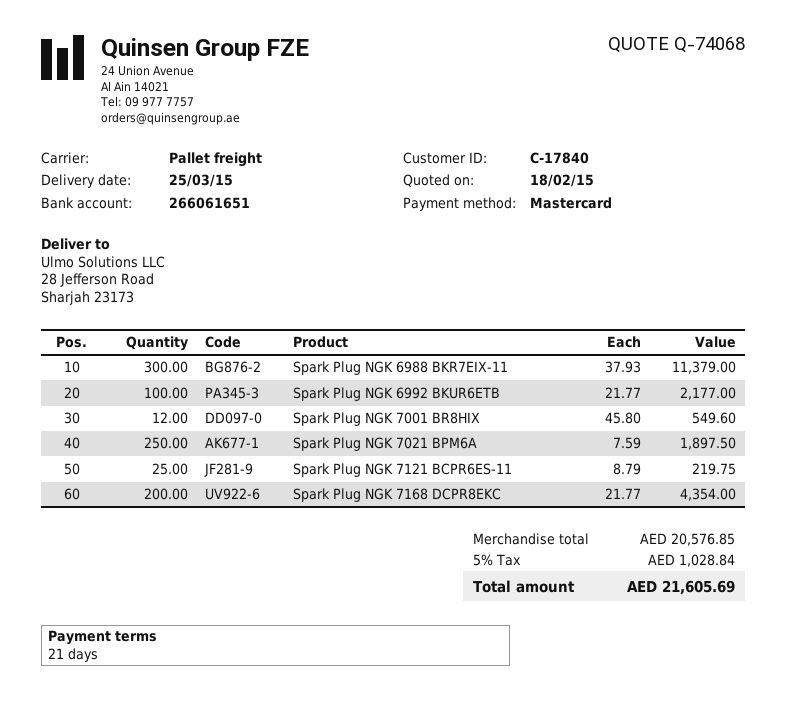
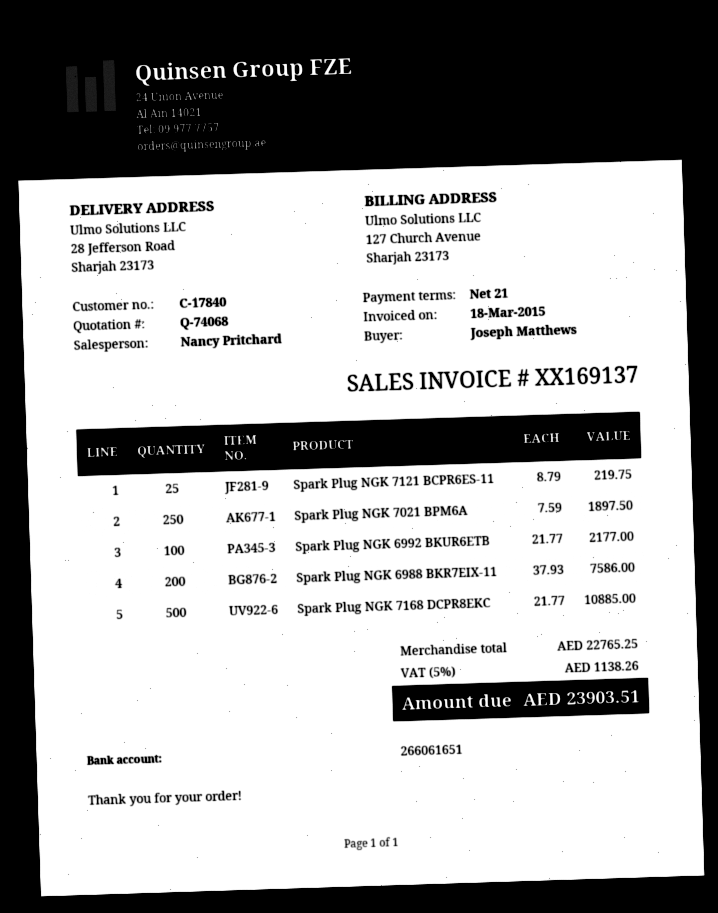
Spark Plug NGK 6988 BKR7EIX-11: 300 x 37.93 = 11379.00 -> 200 x 37.93 = 7586.00
Spark Plug NGK 7001 BR8HIX: 12 x 45.80 = 549.60 -> none
Spark Plug NGK 7168 DCPR8EKC: 200 x 21.77 = 4354.00 -> 500 x 21.77 = 10885.00
subtotal: 20576.85 -> 22765.25
tax: 5% = 1028.84 -> 5% = 1138.26
total: 21605.69 -> 23903.51

